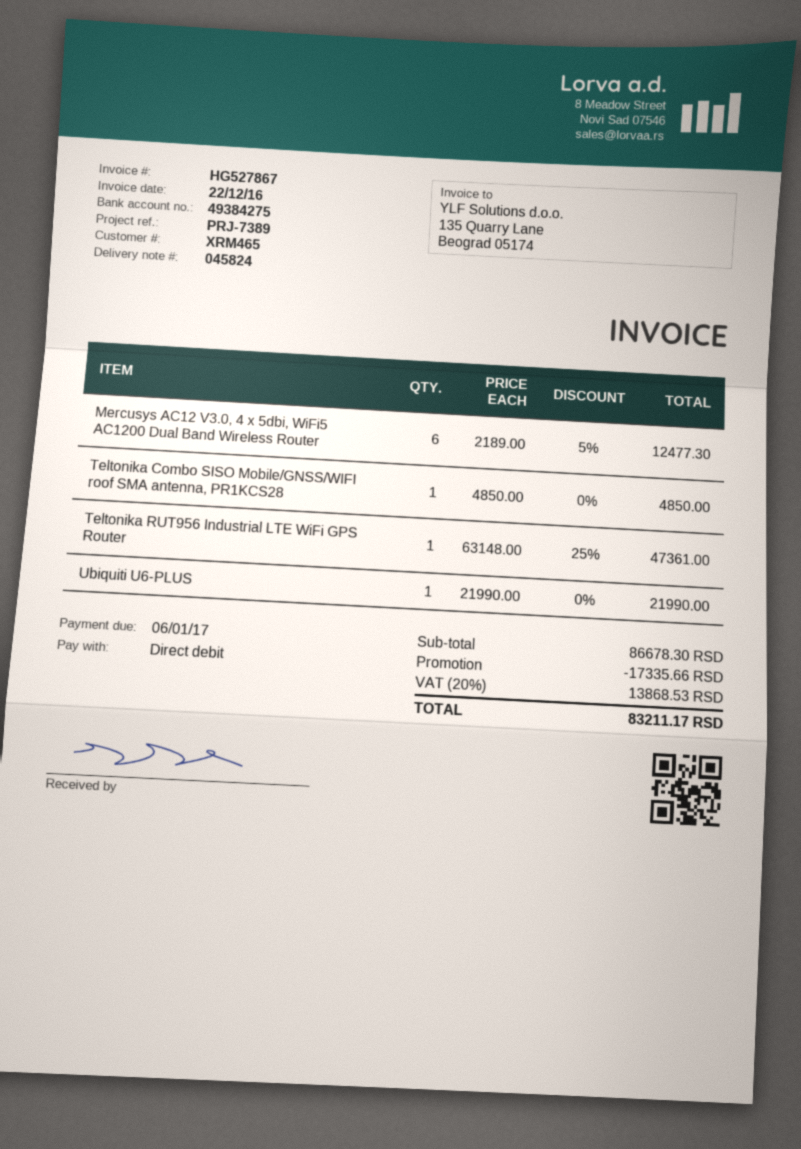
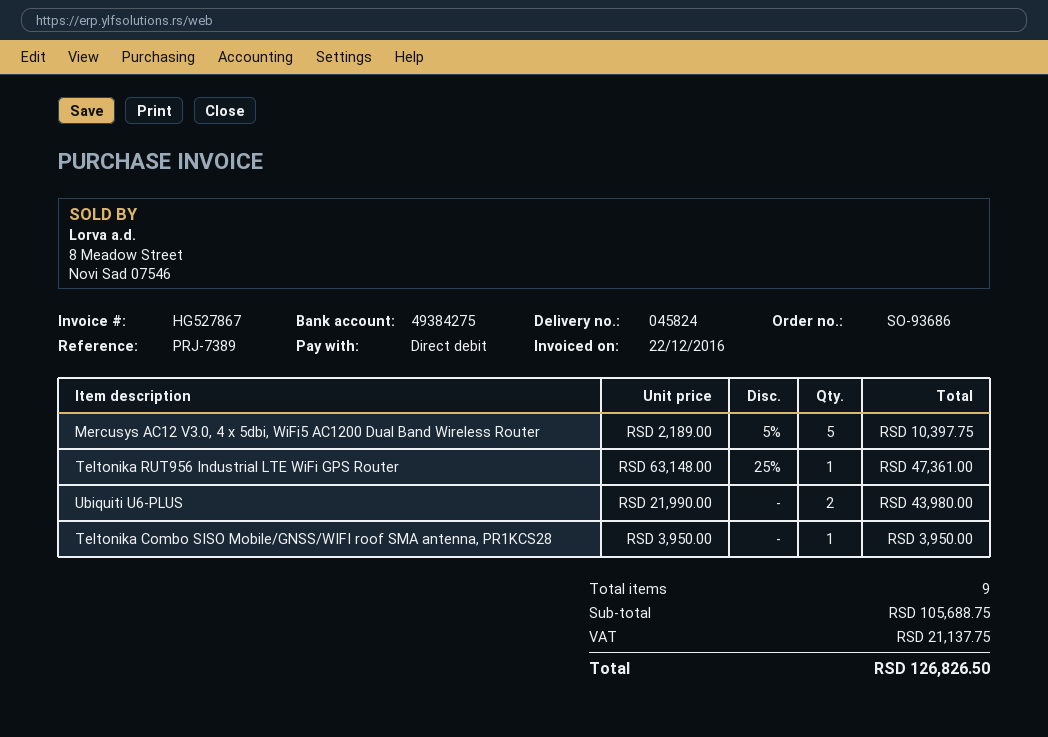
Mercusys AC12 V3.0, 4 x 5dbi, WiFi5 AC1200 Dual Band Wireless Router: 6 x 2189.00 - 5% = 12477.30 -> 5 x 2189.00 - 5% = 10397.75
Teltonika Combo SISO Mobile/GNSS/WIFI roof SMA antenna, PR1KCS28: 1 x 4850.00 = 4850.00 -> 1 x 3950.00 = 3950.00
Ubiquiti U6-PLUS: 1 x 21990.00 = 21990.00 -> 2 x 21990.00 = 43980.00
subtotal: 86678.30 -> 105688.75
discount: 17335.66 -> none
tax: 13868.53 -> 21137.75
total: 83211.17 -> 126826.50

